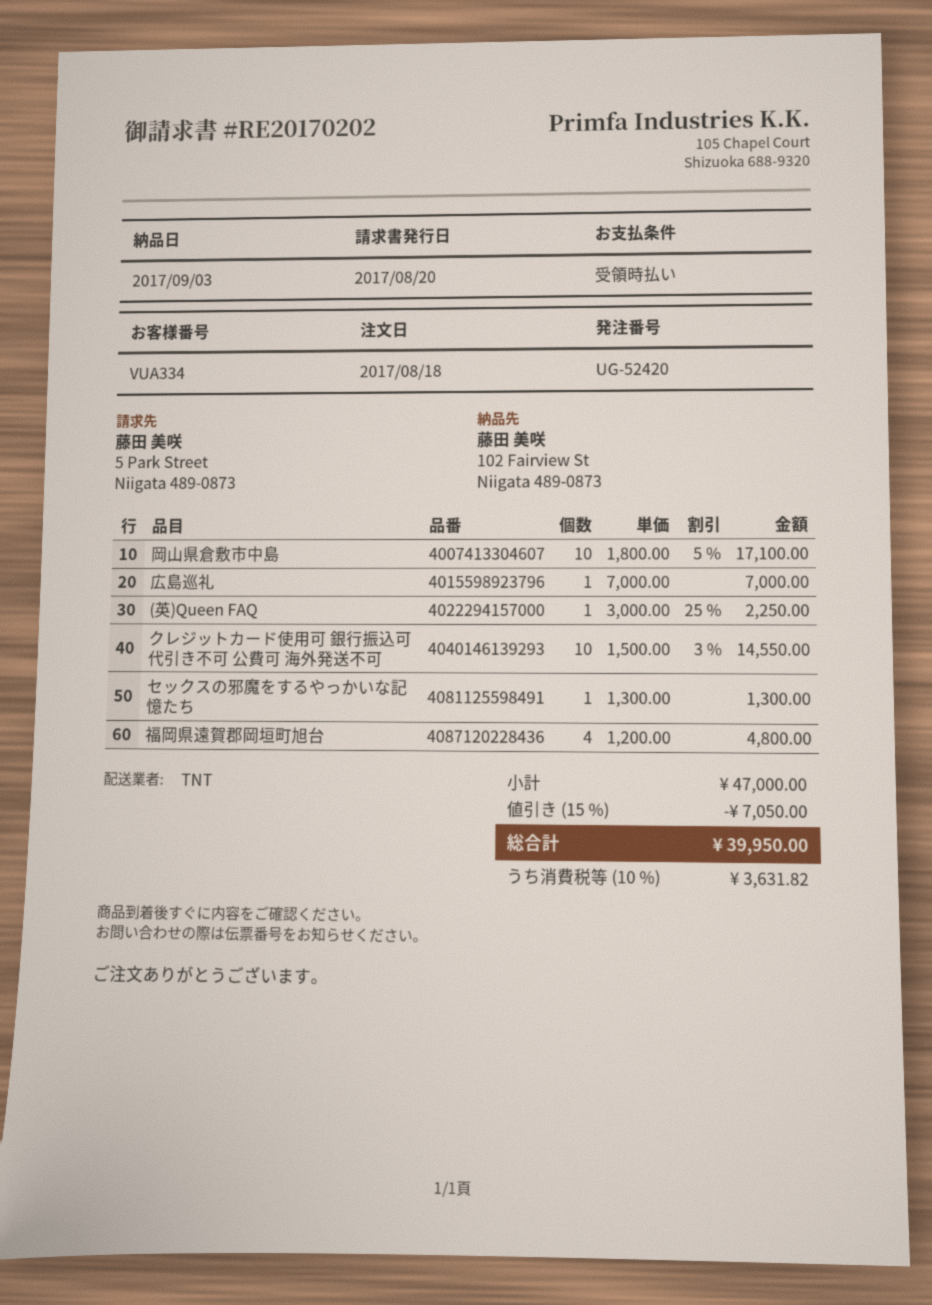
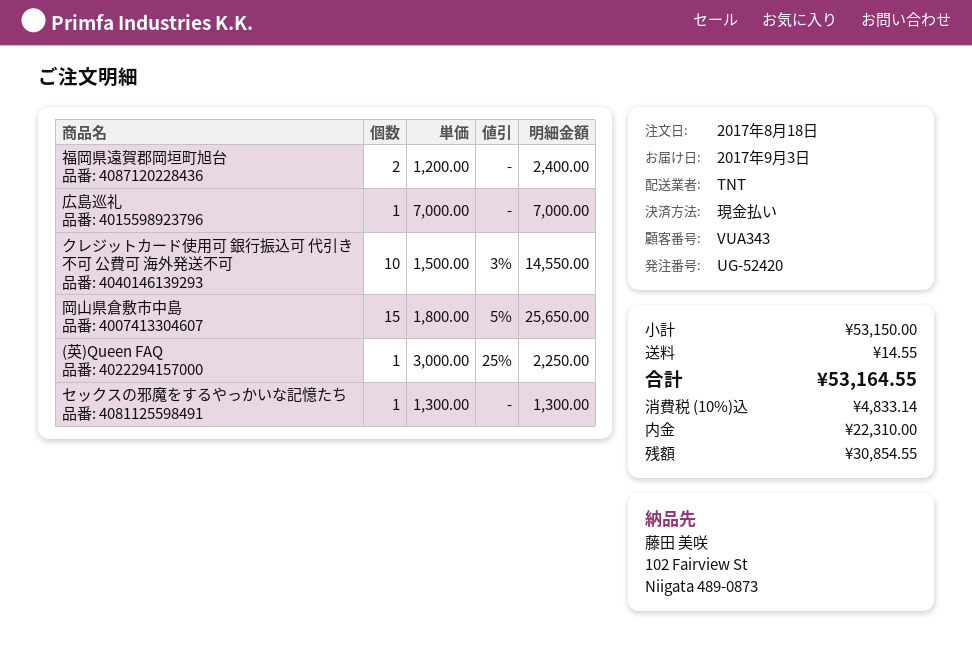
customer number: VUA334 -> VUA343
岡山県倉敷市中島: 10 x 1800.00 - 5% = 17100.00 -> 15 x 1800.00 - 5% = 25650.00
福岡県遠賀郡岡垣町旭台: 4 x 1200.00 = 4800.00 -> 2 x 1200.00 = 2400.00
subtotal: 47000.00 -> 53150.00
discount: 15% = 7050.00 -> none
shipping: none -> 14.55
tax: 10% = 3631.82 -> 10% = 4833.14
total: 39950.00 -> 53164.55

